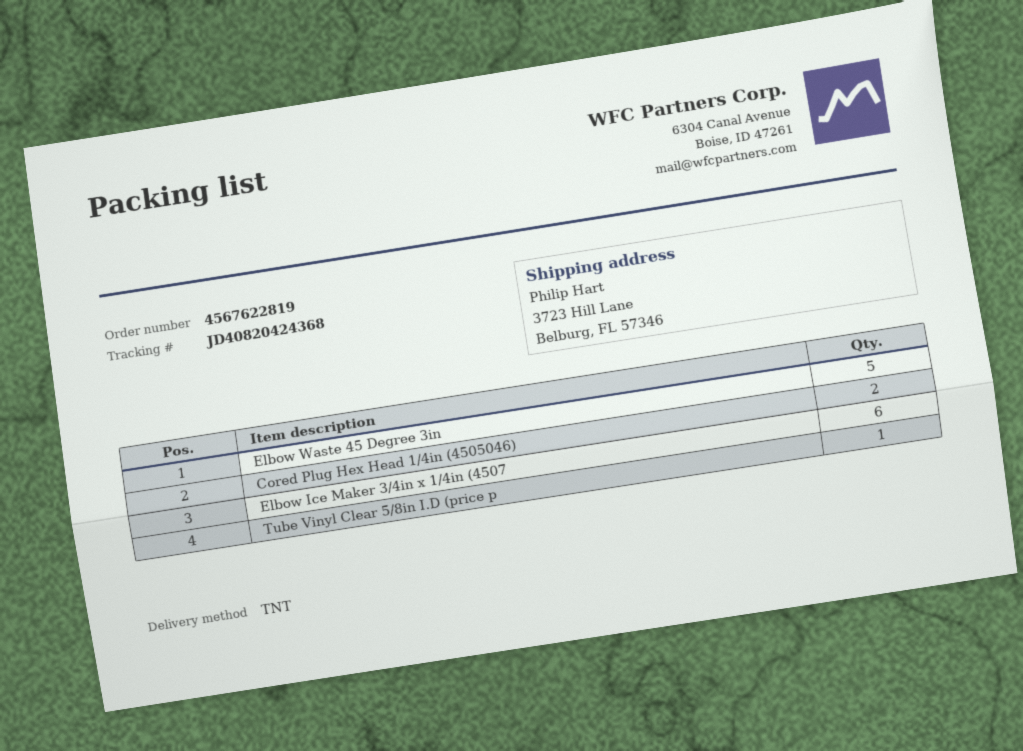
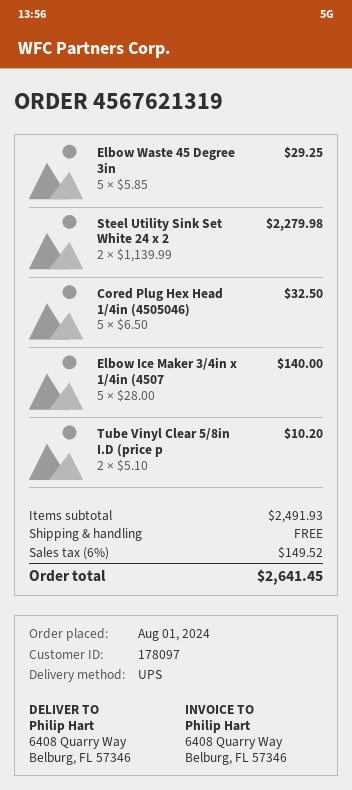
order number: 4567622819 -> 4567621319
shipping method: TNT -> UPS
ship to: 3723 Hill Lane, Belburg, FL 57346 -> 6408 Quarry Way, Belburg, FL 57346
Cored Plug Hex Head 1/4in (4505046): 2 -> 5
Elbow Ice Maker 3/4in x 1/4in (4507: 6 -> 5
Tube Vinyl Clear 5/8in I.D (price p: 1 -> 2
Steel Utility Sink Set White 24 x 2: none -> 2

